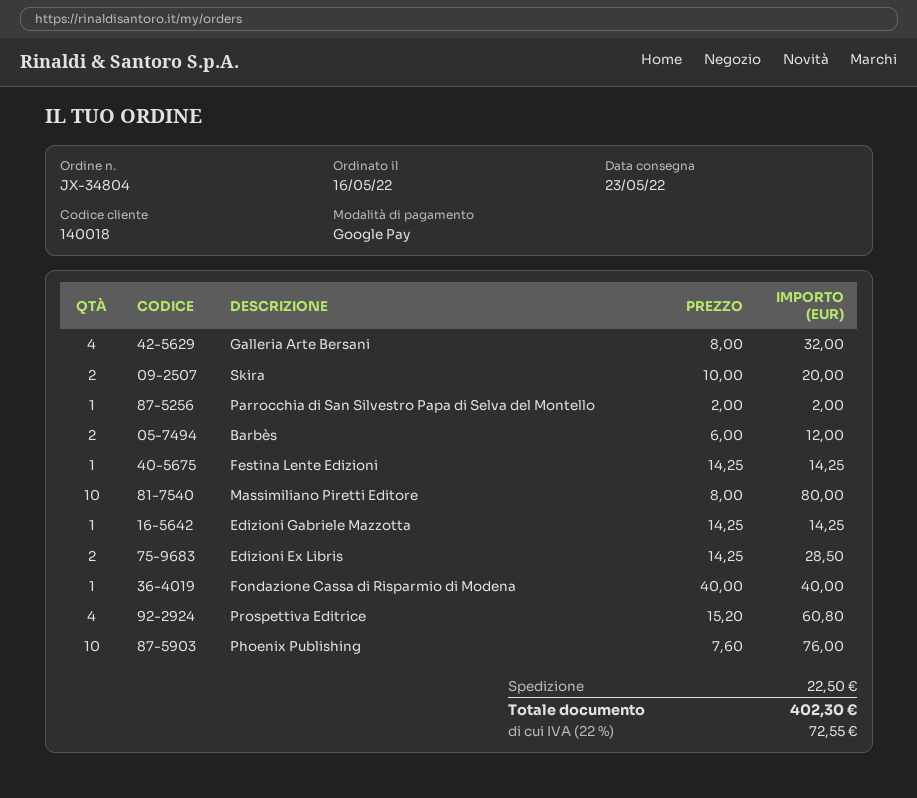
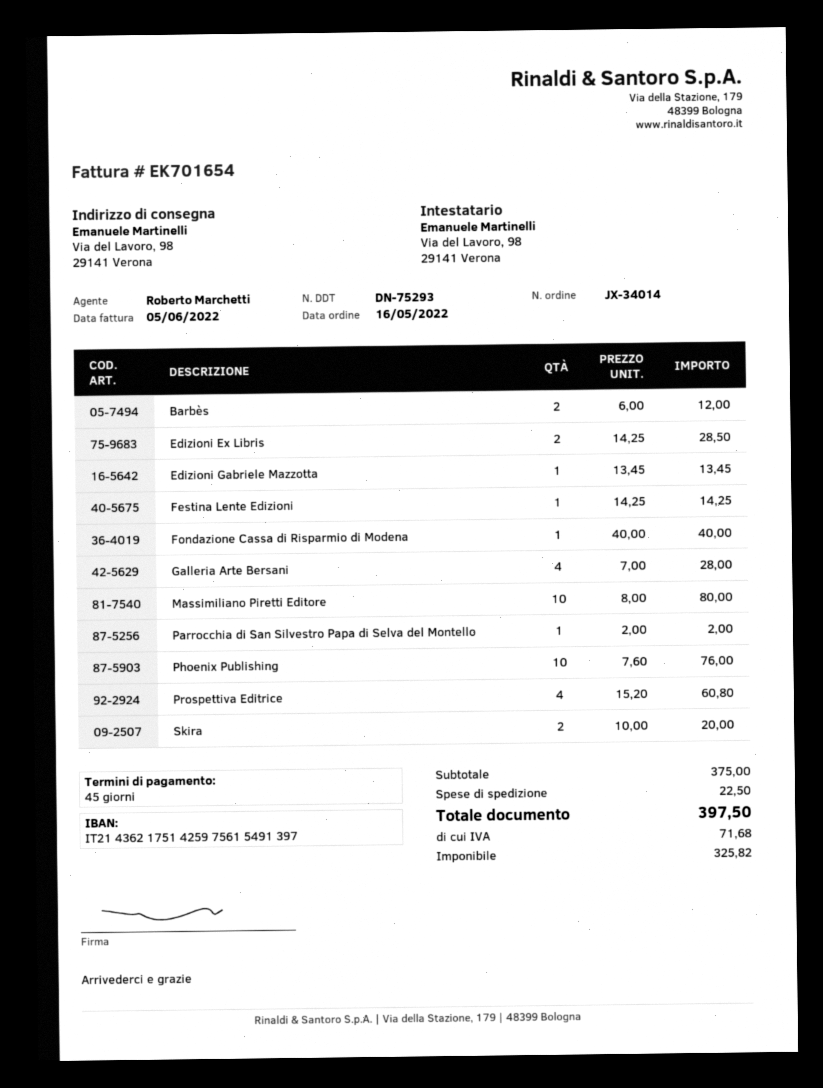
order number: JX-34804 -> JX-34014
Galleria Arte Bersani: 4 x 8.00 = 32.00 -> 4 x 7.00 = 28.00
Edizioni Gabriele Mazzotta: 1 x 14.25 = 14.25 -> 1 x 13.45 = 13.45
tax: 72.55 -> 71.68
total: 402.30 -> 397.50

